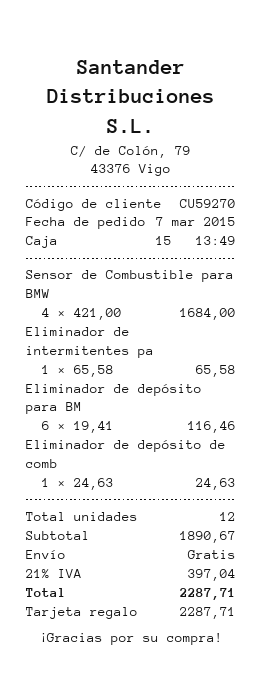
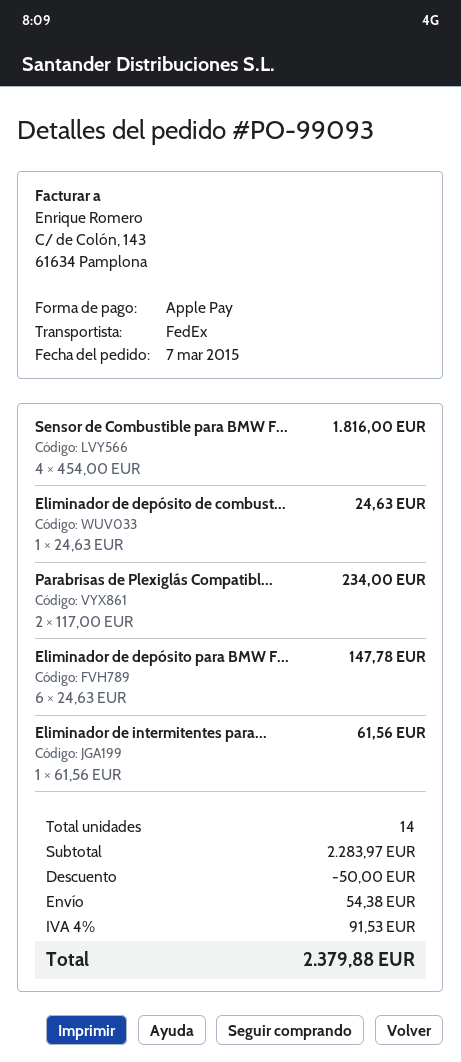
payment method: gift card -> Apple Pay
Sensor de Combustible para BMW: 4 x 421.00 = 1684.00 -> 4 x 454.00 = 1816.00
Eliminador de intermitentes pa: 1 x 65.58 = 65.58 -> 1 x 61.56 = 61.56
Eliminador de depósito para BM: 6 x 19.41 = 116.46 -> 6 x 24.63 = 147.78
Parabrisas de Plexiglás Compatibl...: none -> 2 x 117.00 = 234.00
total quantity: 12 -> 14
subtotal: 1890.67 -> 2283.97
discount: none -> 50.00
shipping: 0.00 -> 54.38
tax: 21% = 397.04 -> 4% = 91.53
total: 2287.71 -> 2379.88

